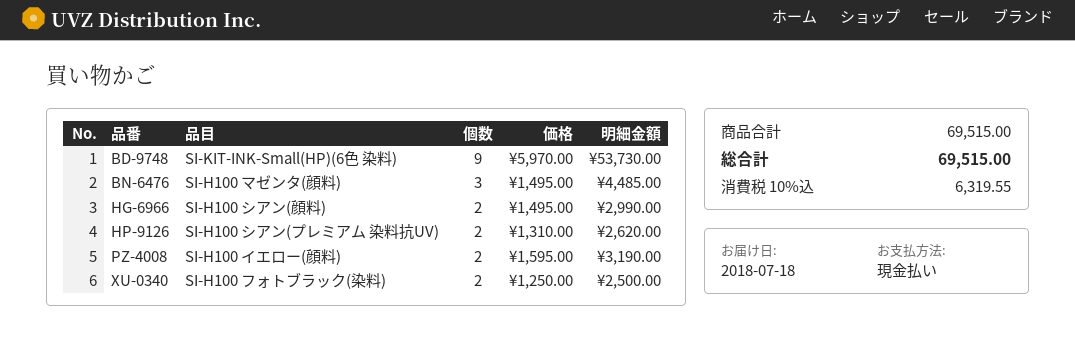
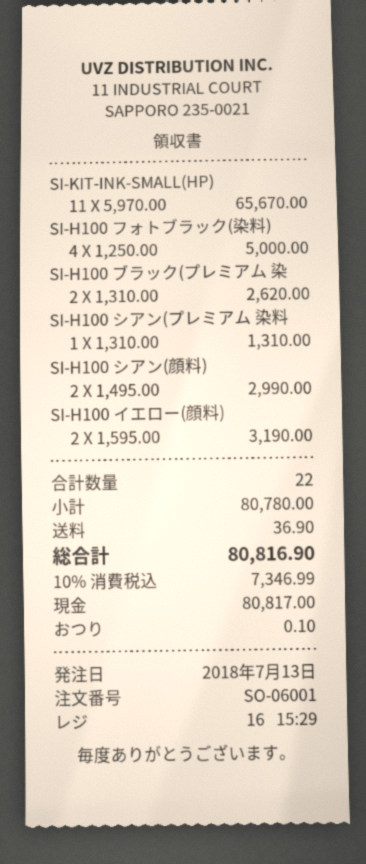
SI-KIT-INK-Small(HP)(6色 染料): 9 x 5970.00 = 53730.00 -> 11 x 5970.00 = 65670.00
SI-H100 マゼンタ(顔料): 3 x 1495.00 = 4485.00 -> none
SI-H100 シアン(プレミアム 染料抗UV): 2 x 1310.00 = 2620.00 -> 1 x 1310.00 = 1310.00
SI-H100 フォトブラック(染料): 2 x 1250.00 = 2500.00 -> 4 x 1250.00 = 5000.00
SI-H100 ブラック(プレミアム 染: none -> 2 x 1310.00 = 2620.00
subtotal: 69515.00 -> 80780.00
shipping: none -> 36.90
tax: 10% = 6319.55 -> 10% = 7346.99
total: 69515.00 -> 80816.90

